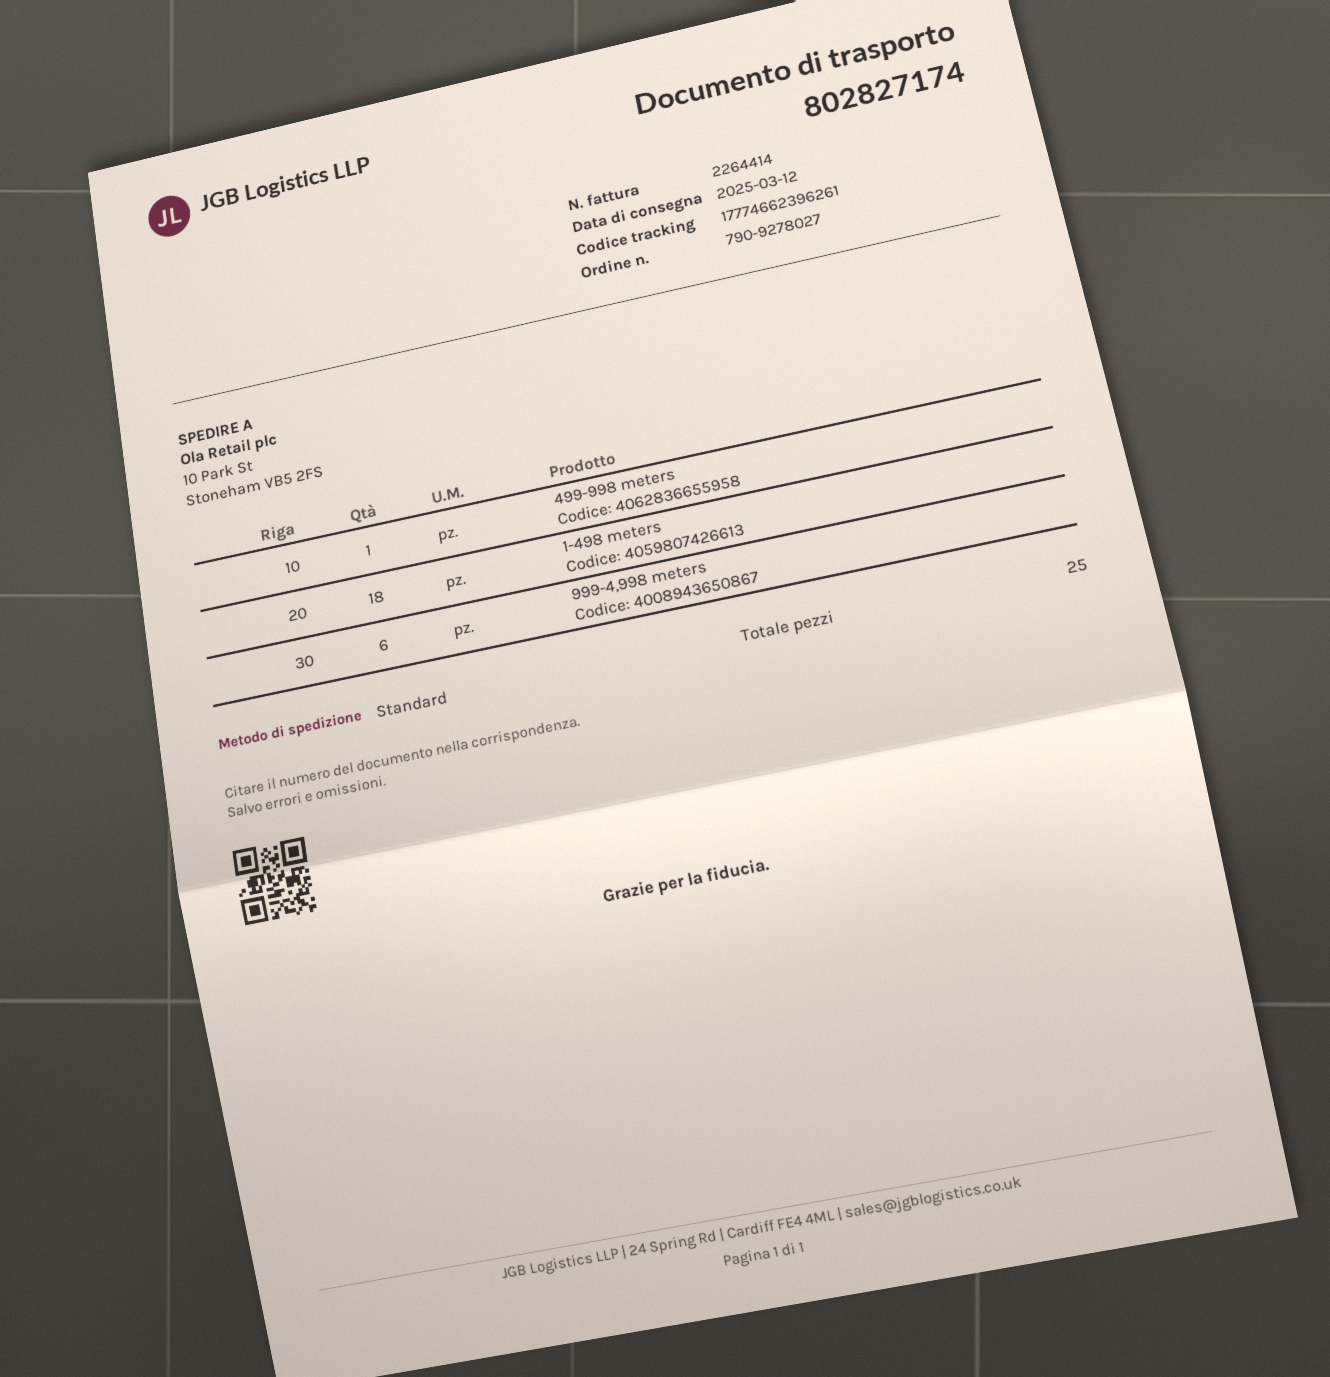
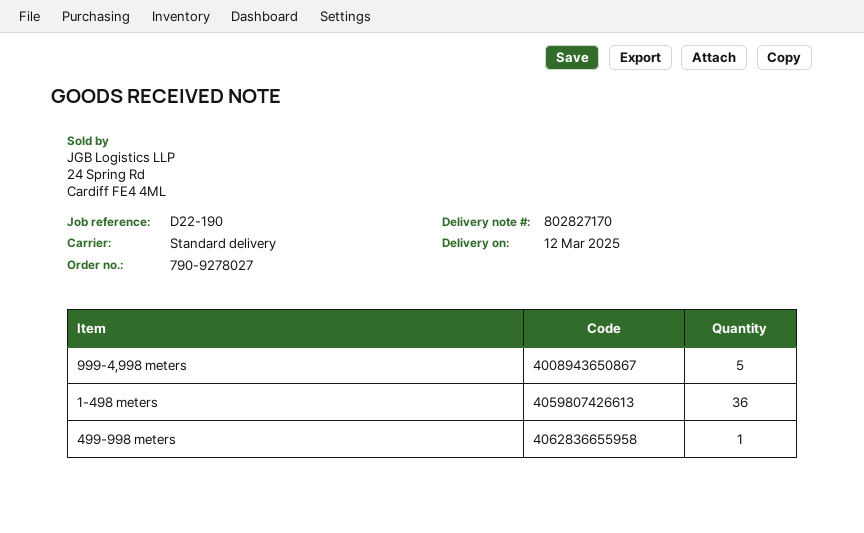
delivery note number: 802827174 -> 802827170
1-498 meters: 18 -> 36
999-4,998 meters: 6 -> 5

